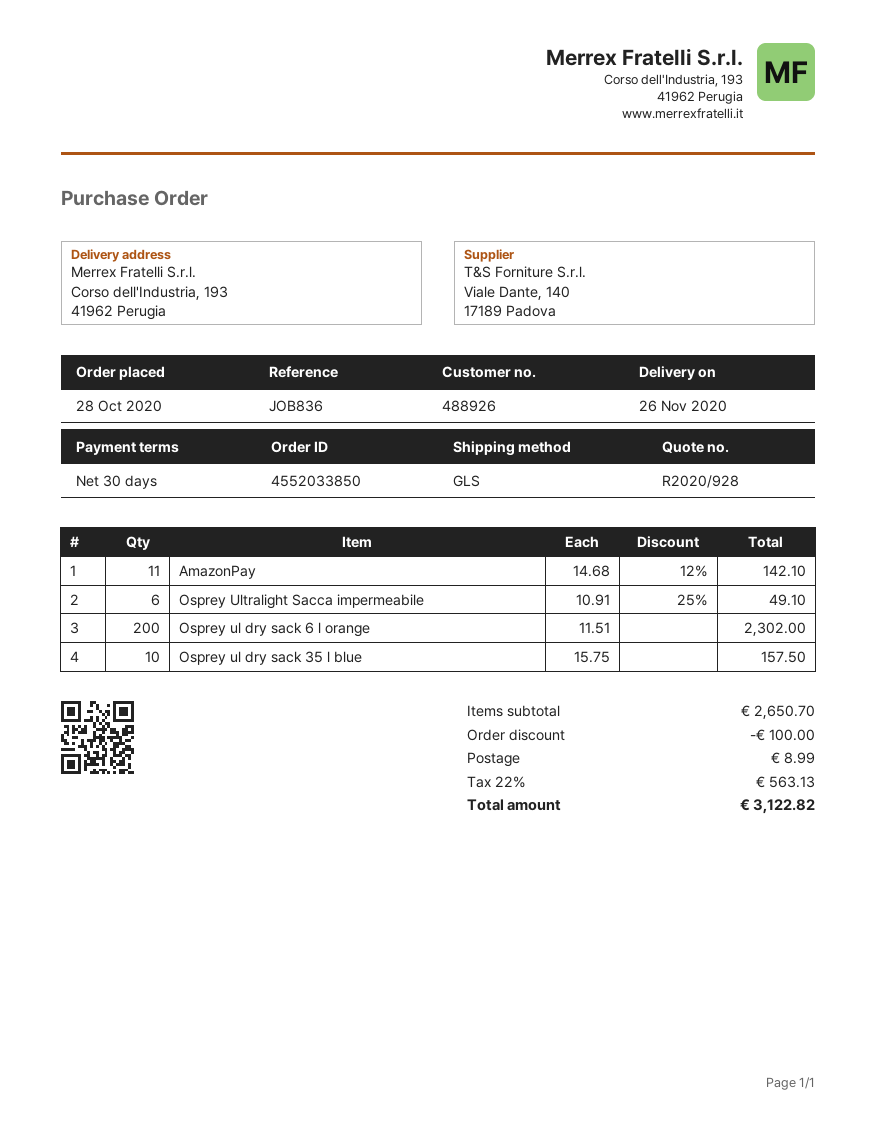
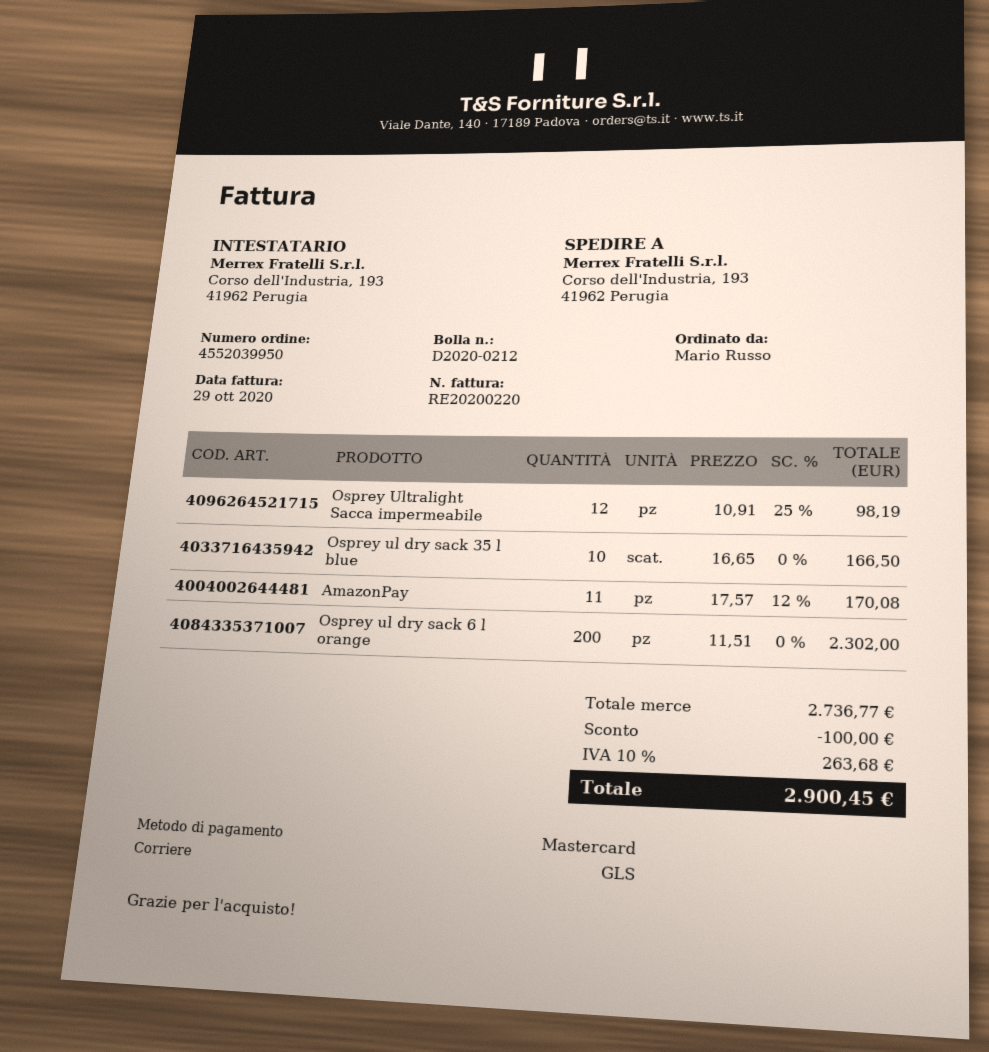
order number: 4552033850 -> 4552039950
AmazonPay: 11 x 14.68 - 12% = 142.10 -> 11 x 17.57 - 12% = 170.08
Osprey Ultralight Sacca impermeabile: 6 x 10.91 - 25% = 49.10 -> 12 x 10.91 - 25% = 98.19
Osprey ul dry sack 35 l blue: 10 x 15.75 = 157.50 -> 10 x 16.65 = 166.50
subtotal: 2650.70 -> 2736.77
shipping: 8.99 -> none
tax: 22% = 563.13 -> 10% = 263.68
total: 3122.82 -> 2900.45

